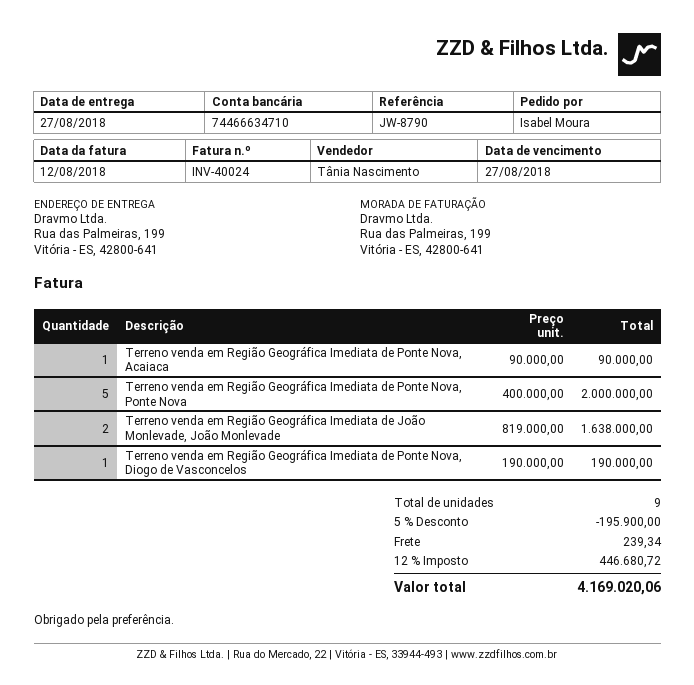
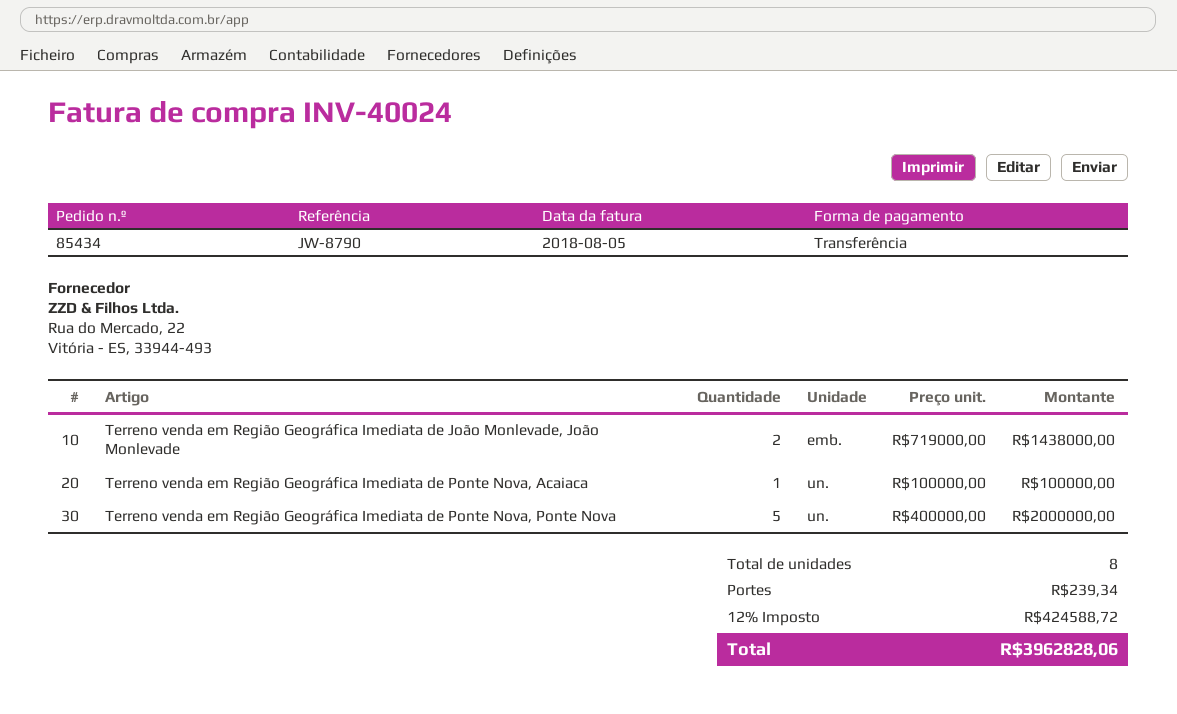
invoice date: 2018-08-12 -> 2018-08-05
Terreno venda em Região Geográfica Imediata de Ponte Nova, Acaiaca: 1 x 90000.00 = 90000.00 -> 1 x 100000.00 = 100000.00
Terreno venda em Região Geográfica Imediata de João Monlevade, João Monlevade: 2 x 819000.00 = 1638000.00 -> 2 x 719000.00 = 1438000.00
Terreno venda em Região Geográfica Imediata de Ponte Nova, Diogo de Vasconcelos: 1 x 190000.00 = 190000.00 -> none
total quantity: 9 -> 8
discount: 5% = 195900.00 -> none
tax: 12% = 446680.72 -> 12% = 424588.72
total: 4169020.06 -> 3962828.06

